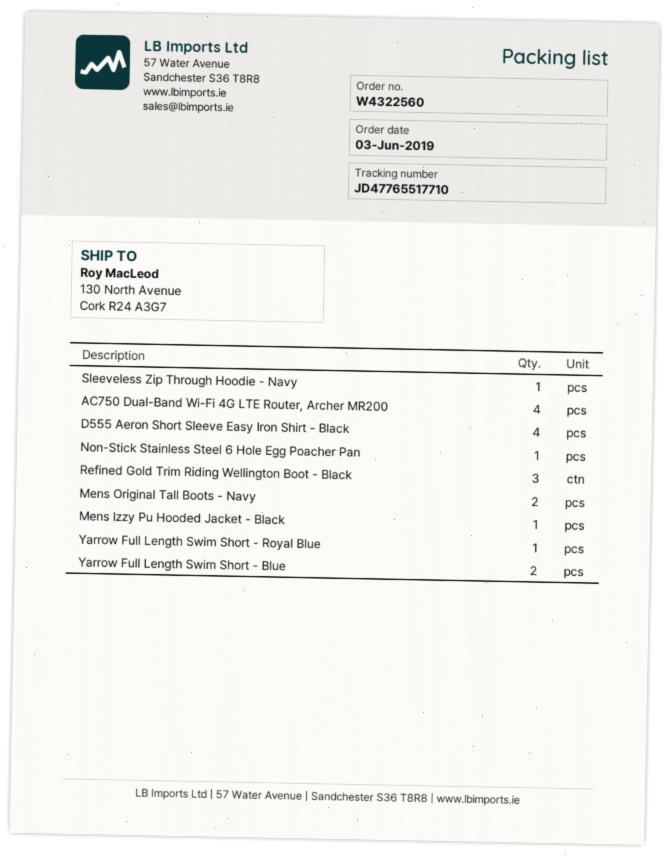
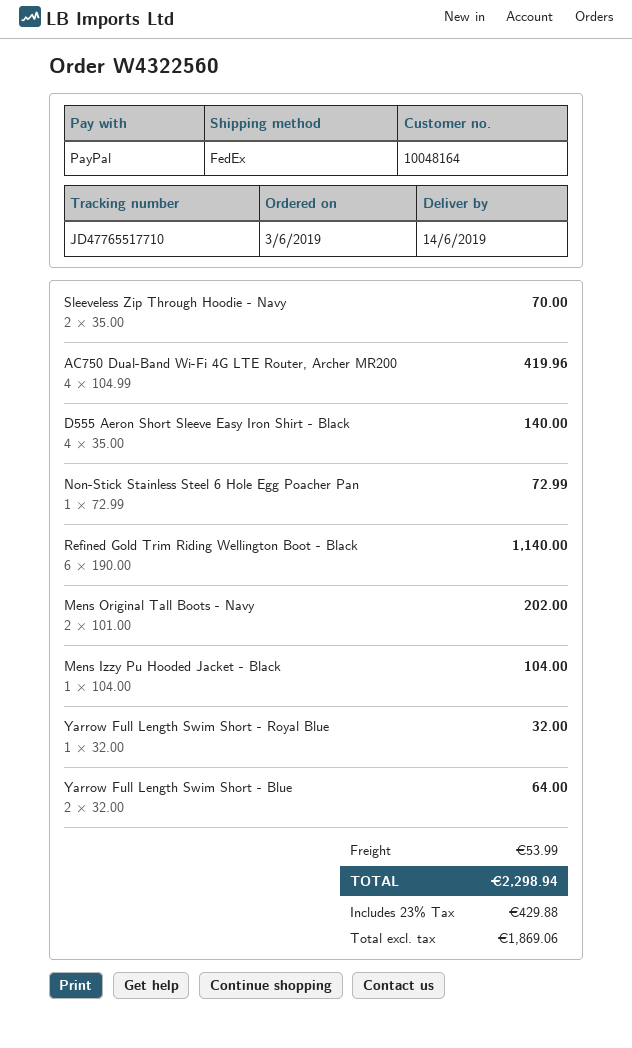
Sleeveless Zip Through Hoodie - Navy: 1 -> 2
Refined Gold Trim Riding Wellington Boot - Black: 3 -> 6

